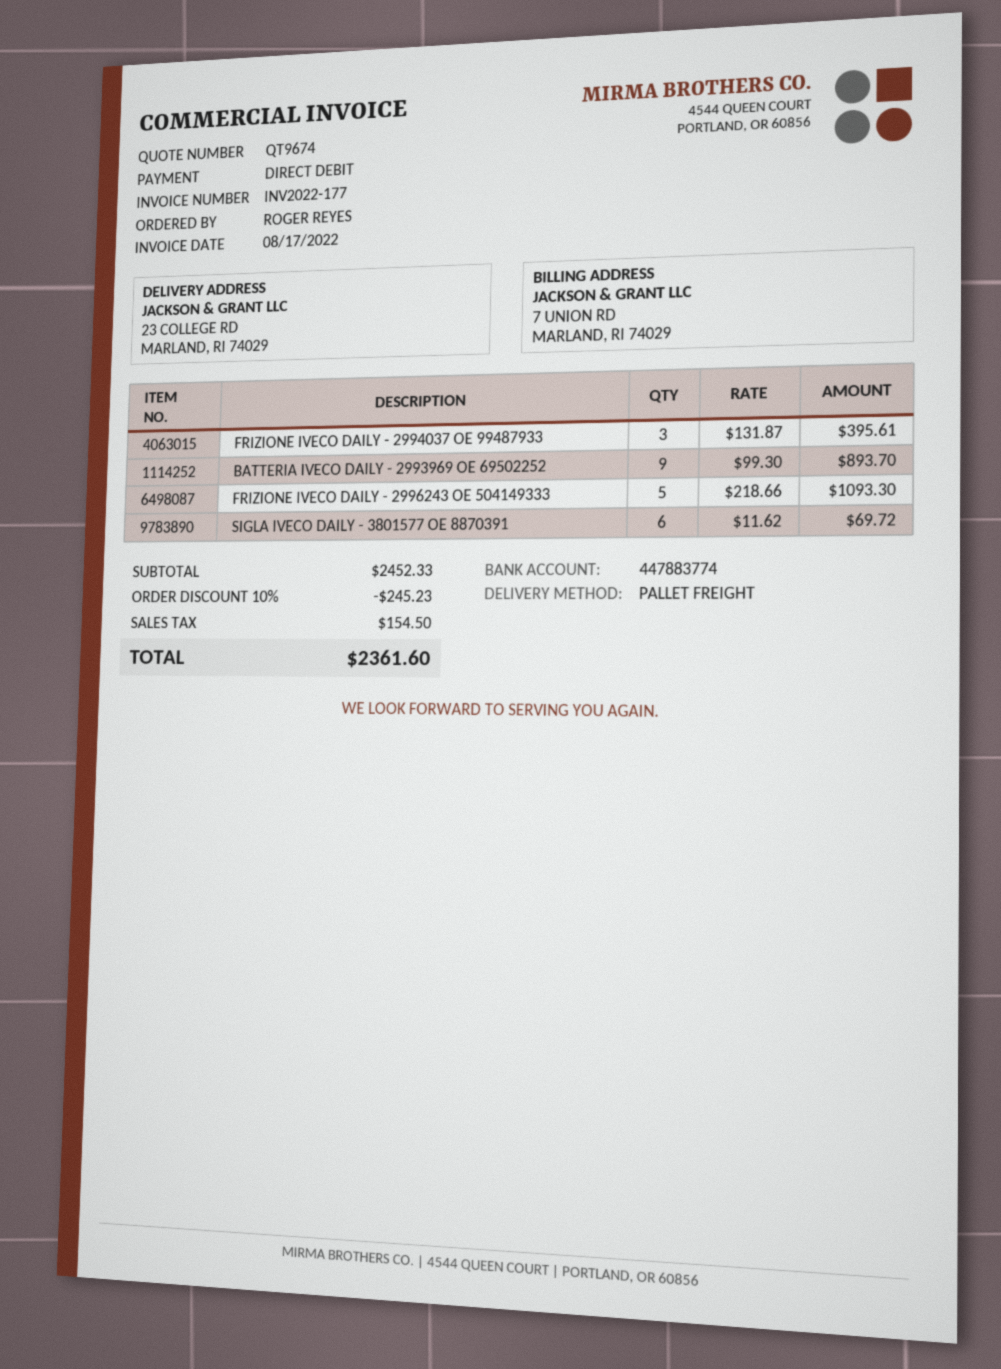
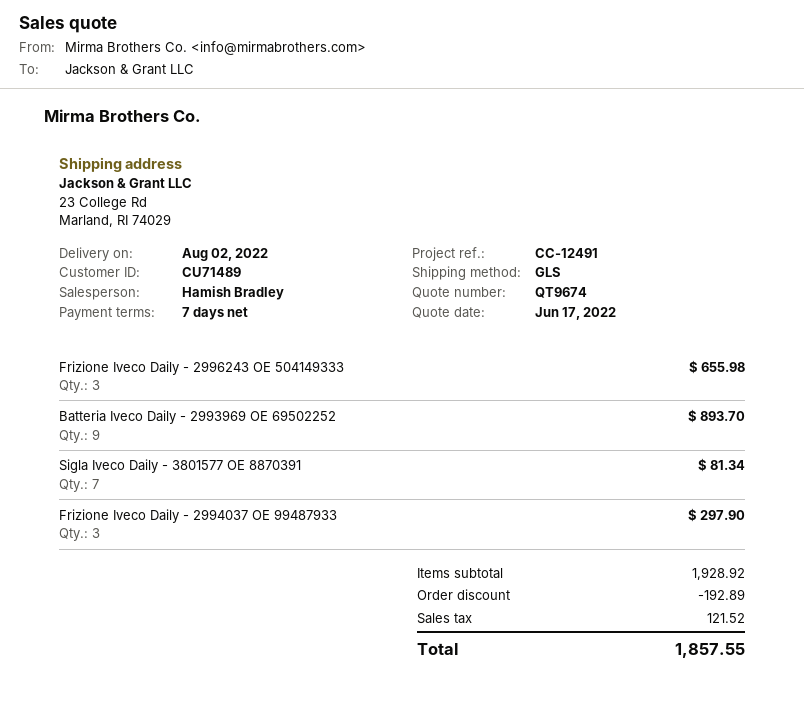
shipping method: pallet freight -> GLS
FRIZIONE IVECO DAILY - 2994037 OE 99487933: 3 for 395.61 -> 3 for 297.90
FRIZIONE IVECO DAILY - 2996243 OE 504149333: 5 for 1093.30 -> 3 for 655.98
SIGLA IVECO DAILY - 3801577 OE 8870391: 6 for 69.72 -> 7 for 81.34
subtotal: 2452.33 -> 1928.92
discount: 245.23 -> 192.89
tax: 154.50 -> 121.52
total: 2361.60 -> 1857.55

